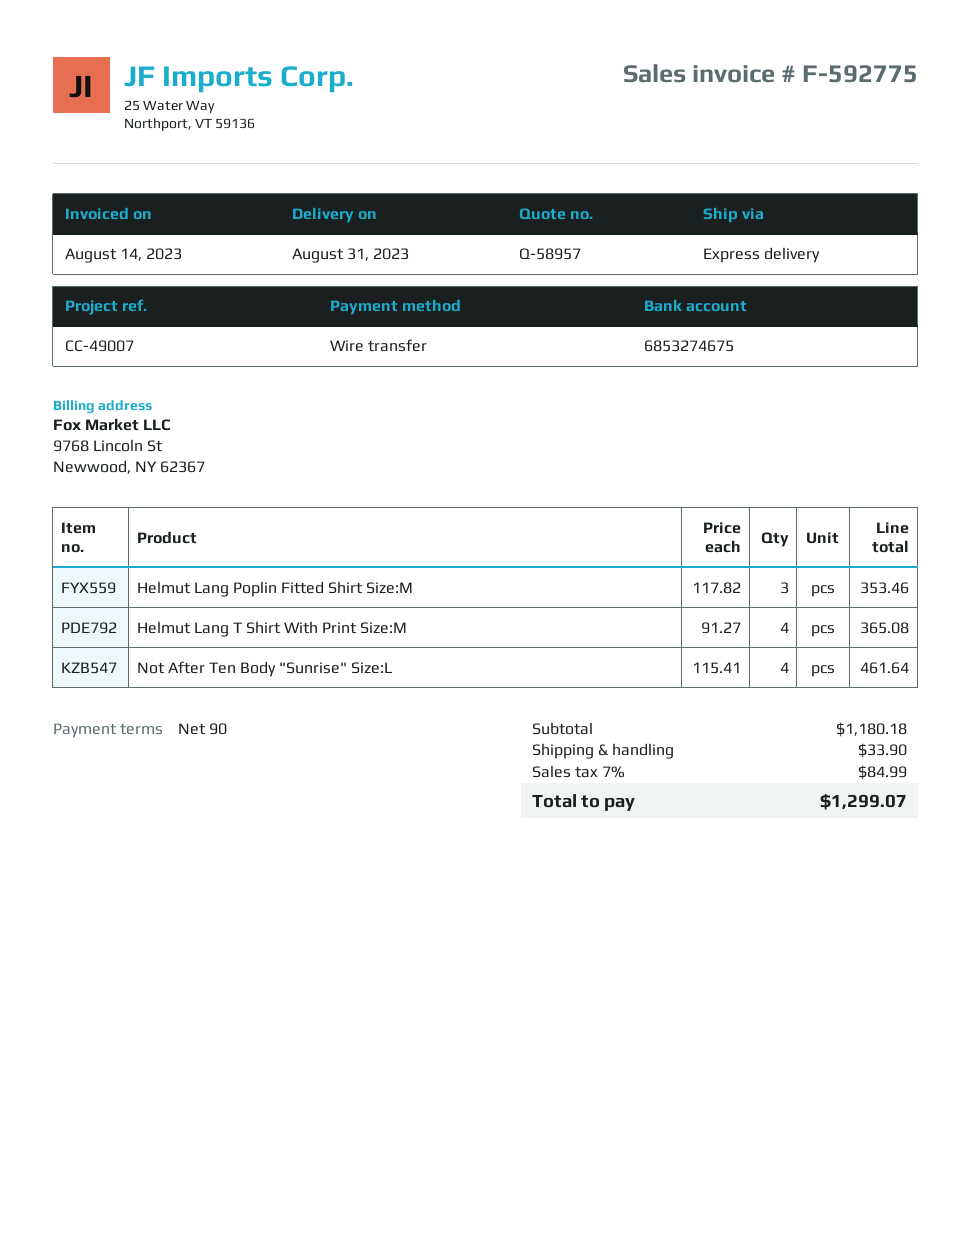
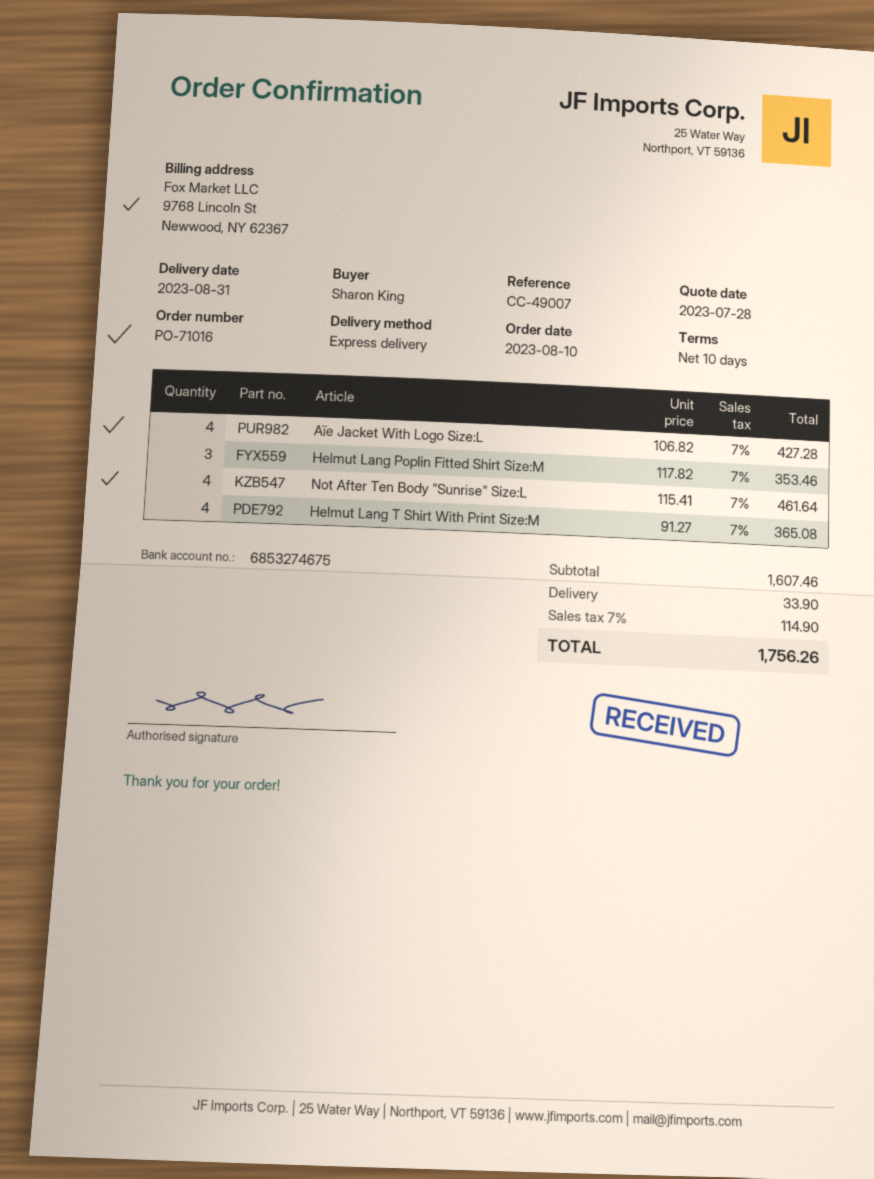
payment terms: 90 days -> 10 days
Aïe Jacket With Logo Size:L: none -> 4 x 106.82 = 427.28
subtotal: 1180.18 -> 1607.46
tax: 7% = 84.99 -> 7% = 114.90
total: 1299.07 -> 1756.26

